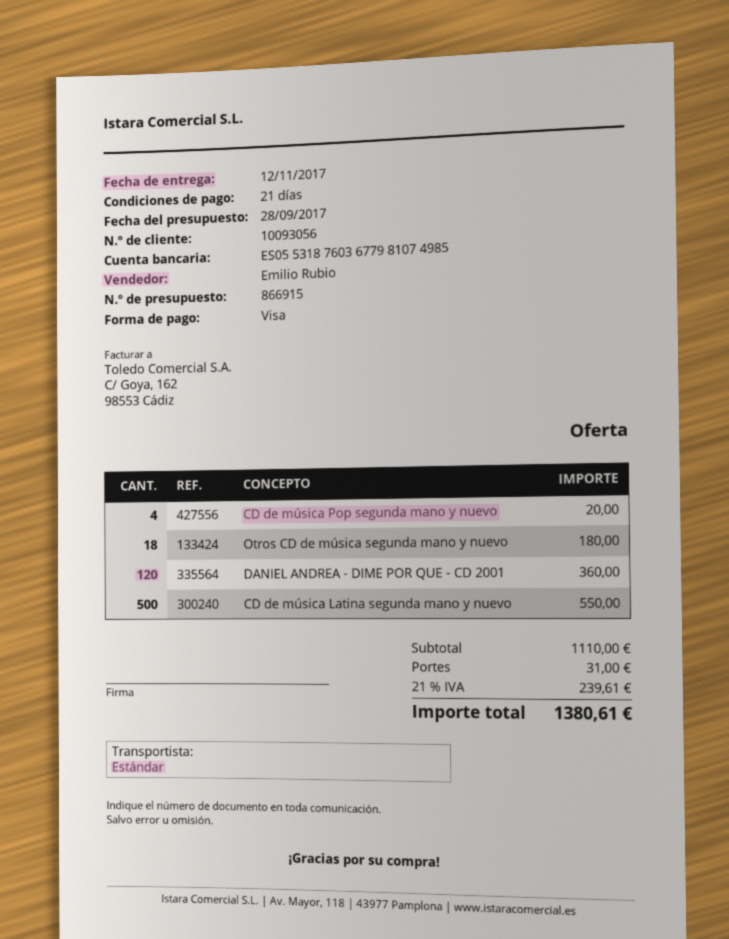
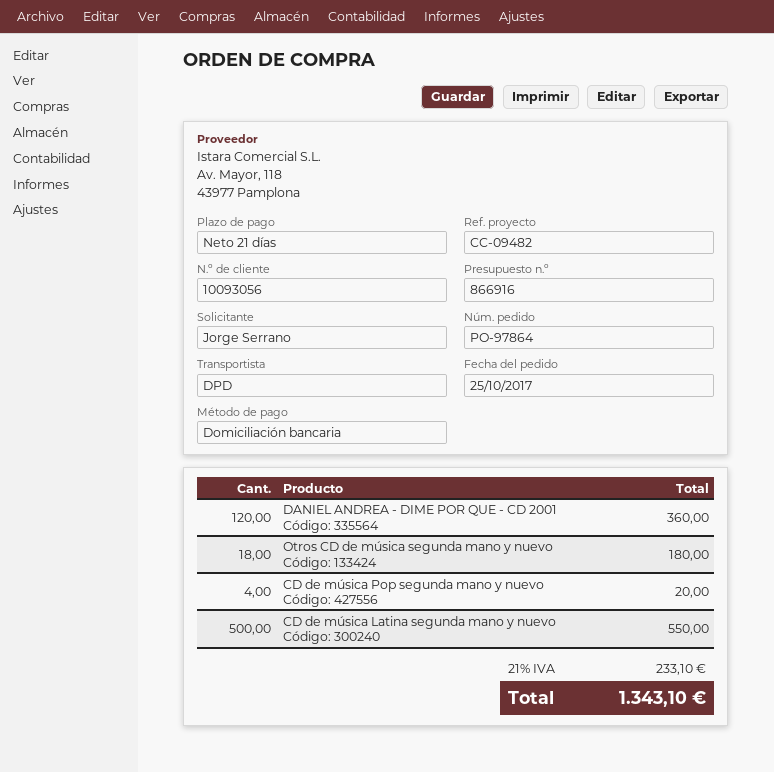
quote number: 866915 -> 866916
payment method: Visa -> direct debit
shipping method: standard -> DPD
shipping: 31.00 -> none
tax: 21% = 239.61 -> 21% = 233.10
total: 1380.61 -> 1343.10

